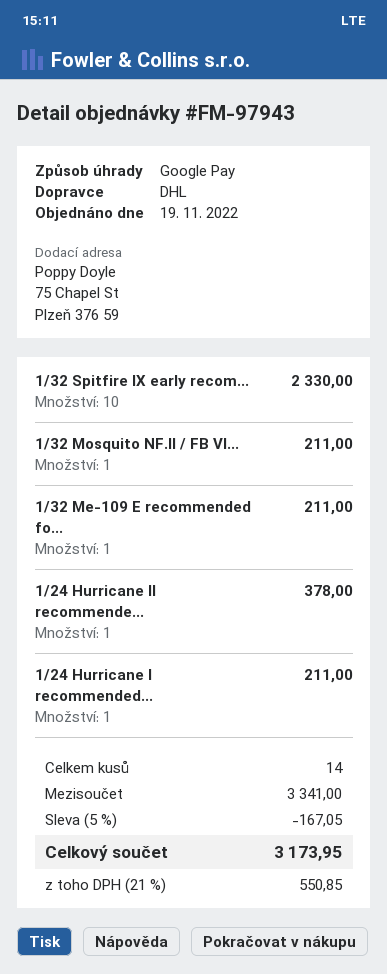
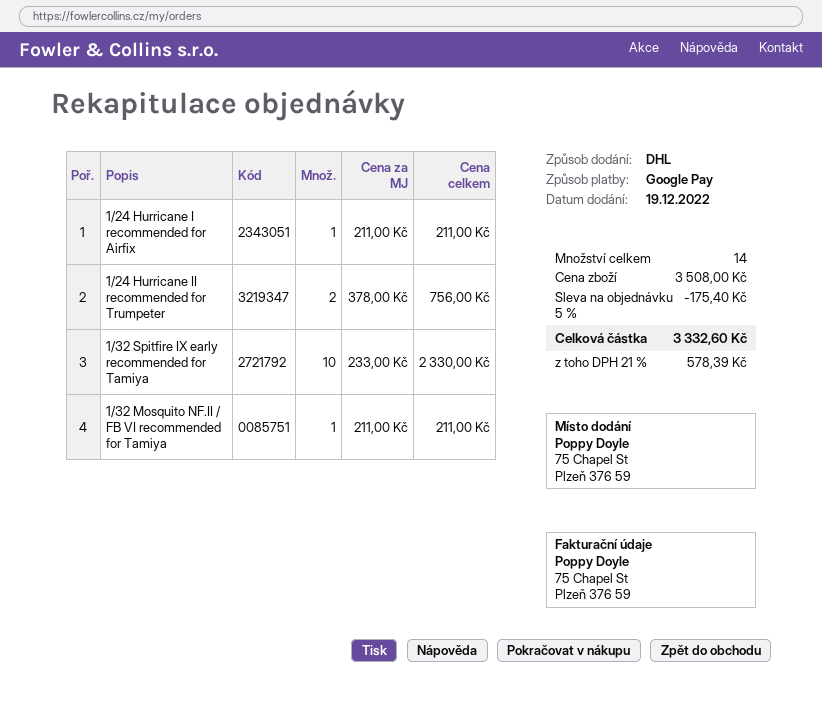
1/32 Me-109 E recommended fo...: 1 for 211.00 -> none
1/24 Hurricane II recommende...: 1 for 378.00 -> 2 for 756.00
subtotal: 3341.00 -> 3508.00
discount: 5% = 167.05 -> 5% = 175.40
tax: 21% = 550.85 -> 21% = 578.39
total: 3173.95 -> 3332.60

